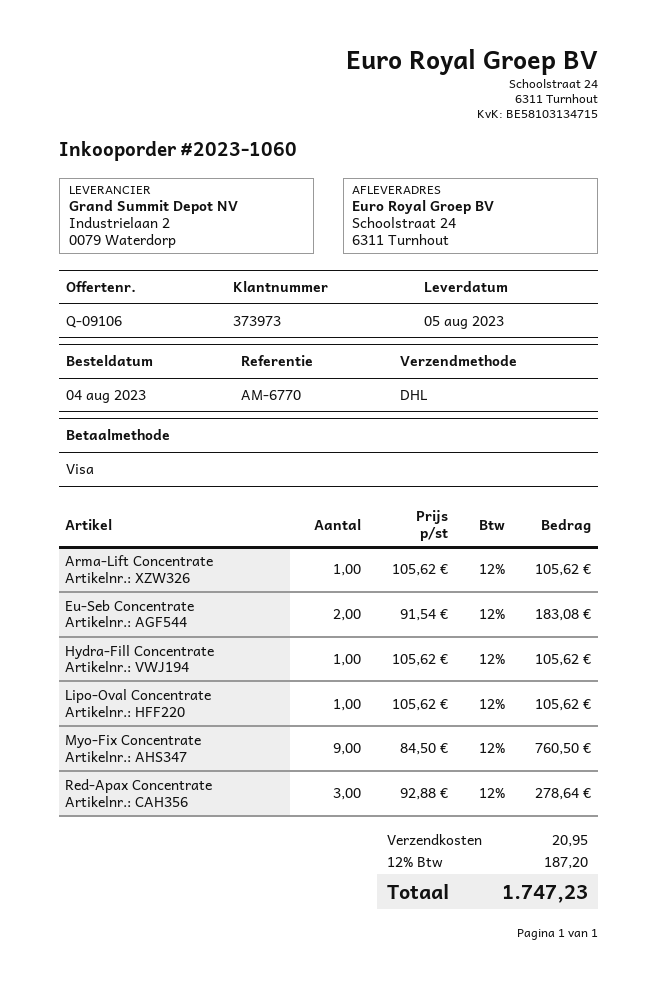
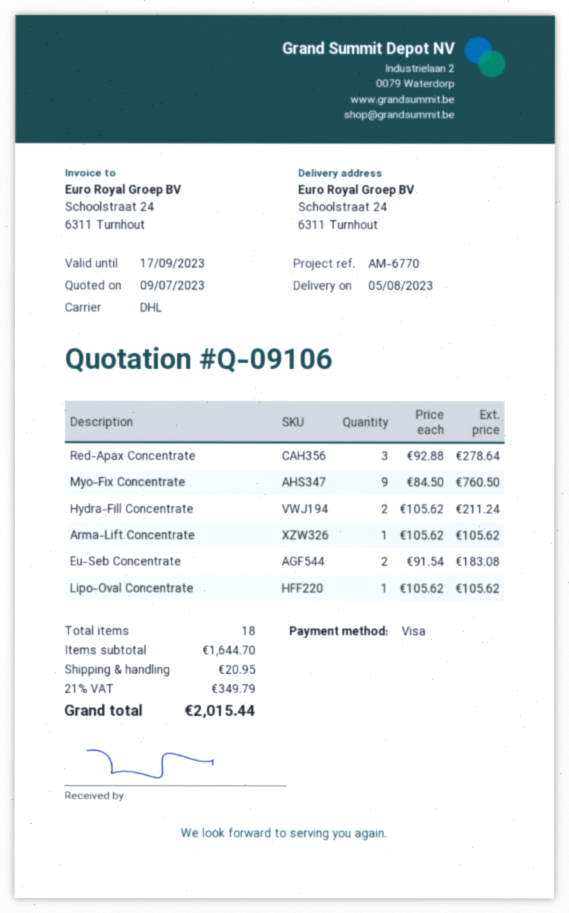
Hydra-Fill Concentrate: 1 x 105.62 = 105.62 -> 2 x 105.62 = 211.24
tax: 12% = 187.20 -> 21% = 349.79
total: 1747.23 -> 2015.44

